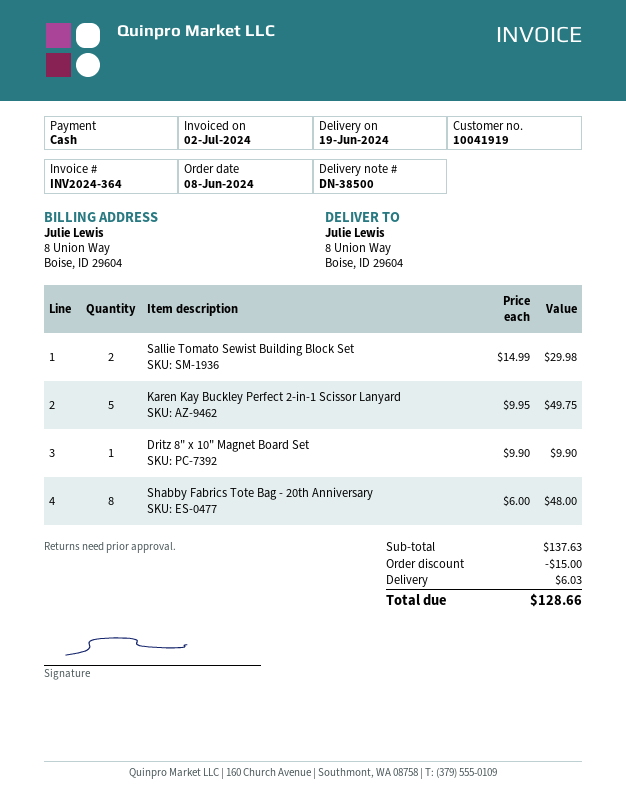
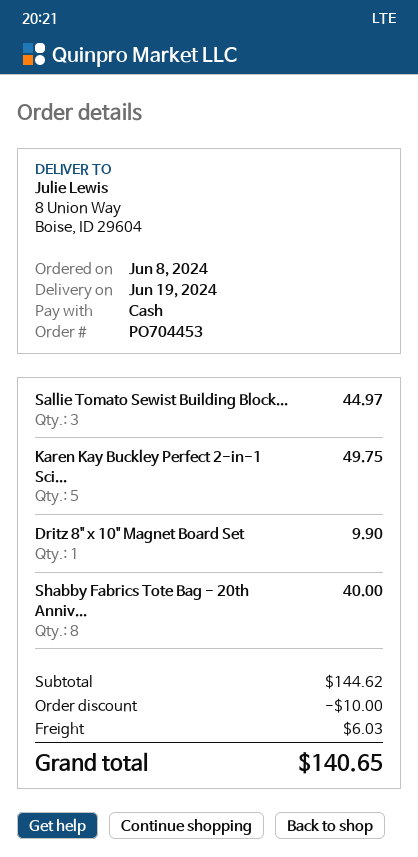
Sallie Tomato Sewist Building Block Set: 2 for 29.98 -> 3 for 44.97
Shabby Fabrics Tote Bag - 20th Anniversary: 8 for 48.00 -> 8 for 40.00
subtotal: 137.63 -> 144.62
discount: 15.00 -> 10.00
total: 128.66 -> 140.65

